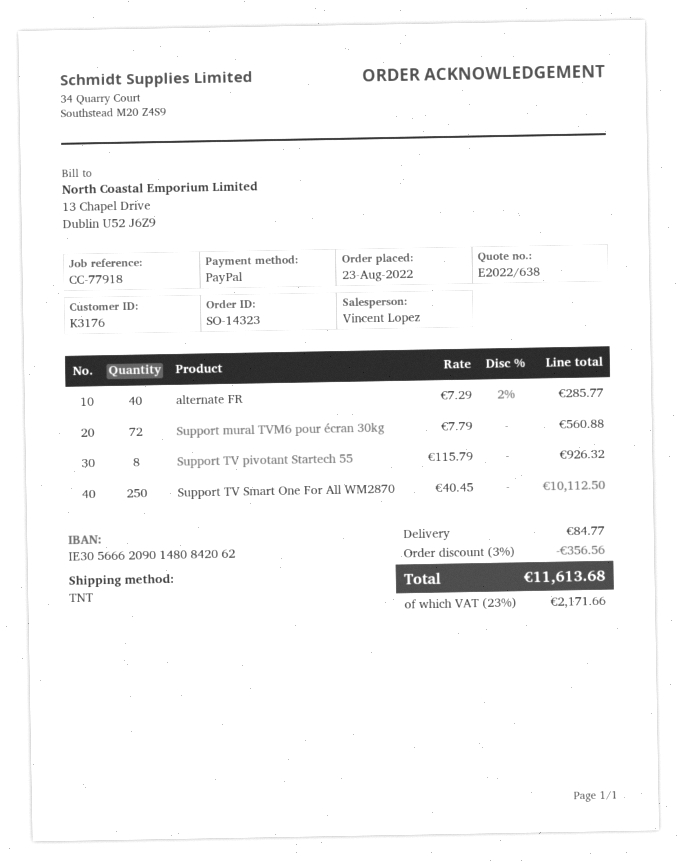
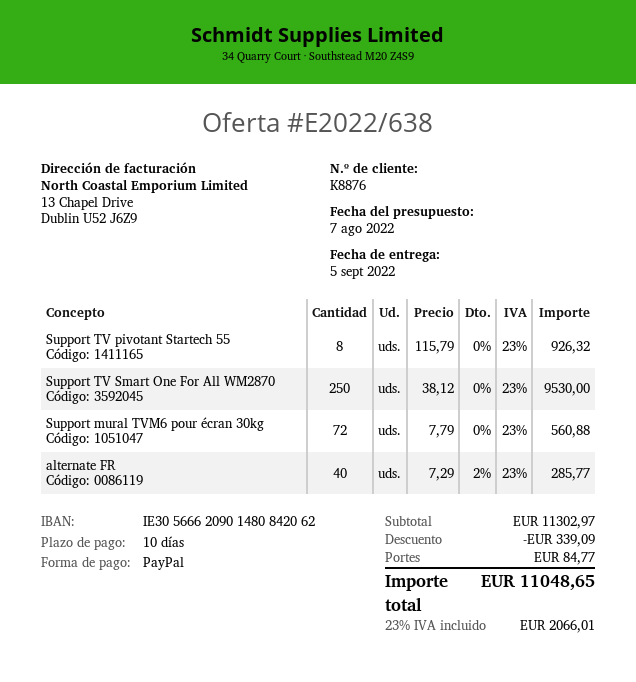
customer number: K3176 -> K8876
Support TV Smart One For All WM2870: 250 x 40.45 = 10112.50 -> 250 x 38.12 = 9530.00
discount: 356.56 -> 339.09
tax: 23% = 2171.66 -> 23% = 2066.01
total: 11613.68 -> 11048.65

